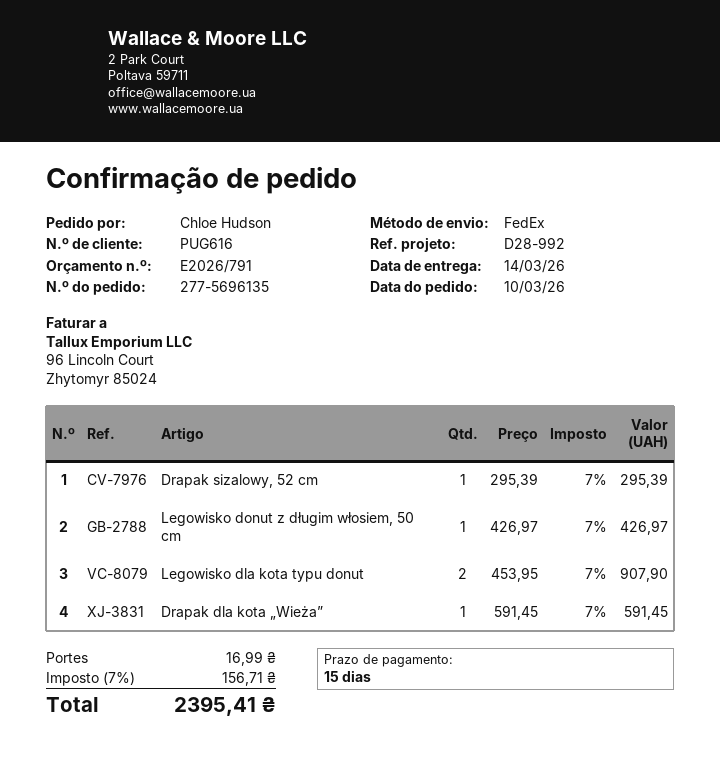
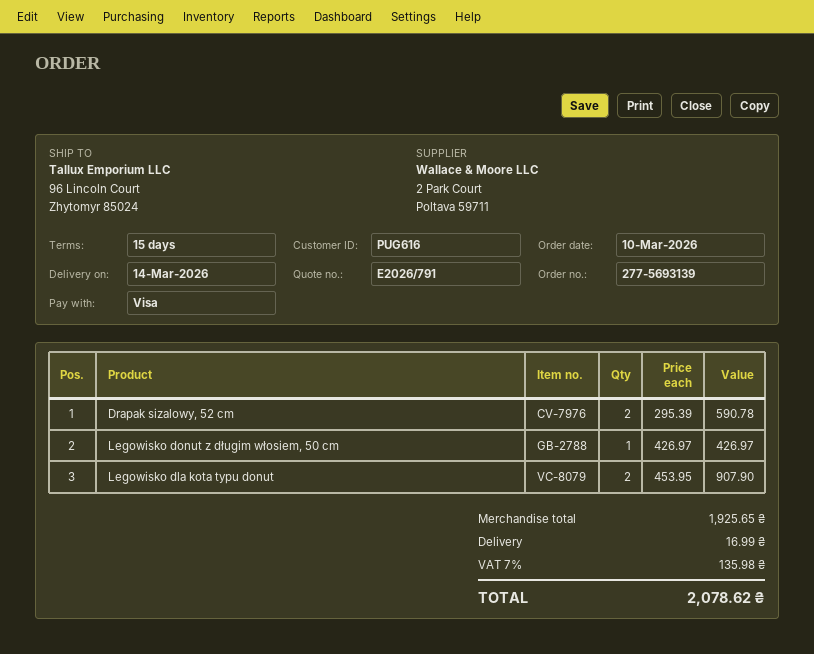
order number: 277-5696135 -> 277-5693139
Drapak sizalowy, 52 cm: 1 x 295.39 = 295.39 -> 2 x 295.39 = 590.78
Drapak dla kota „Wieża”: 1 x 591.45 = 591.45 -> none
tax: 7% = 156.71 -> 7% = 135.98
total: 2395.41 -> 2078.62

